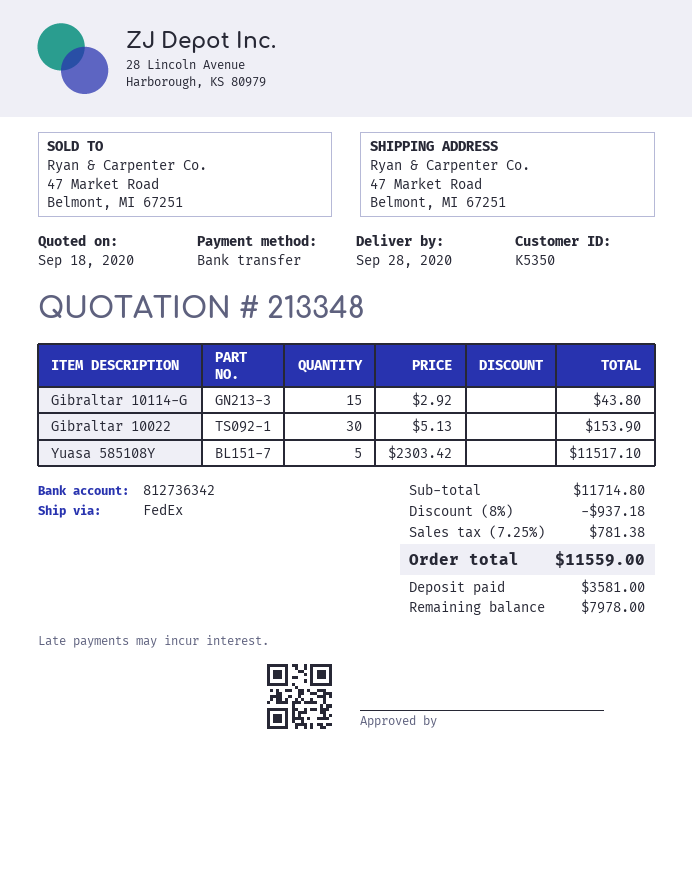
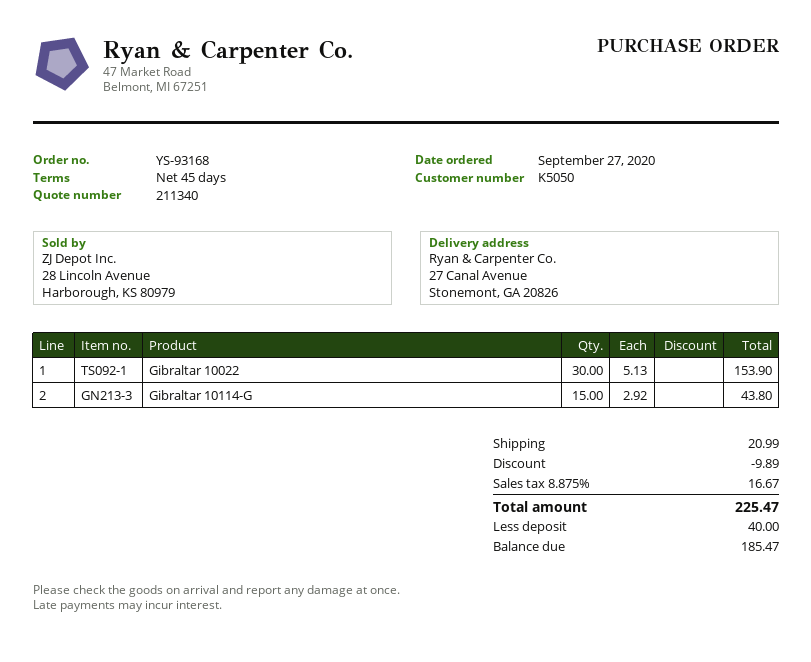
quote number: 213348 -> 211340
customer number: K5350 -> K5050
ship to: 47 Market Road, Belmont, MI 67251 -> 27 Canal Avenue, Stonemont, GA 20826
Yuasa 585108Y: 5 x 2303.42 = 11517.10 -> none
discount: 937.18 -> 9.89
shipping: none -> 20.99
tax: 7.25% = 781.38 -> 8.875% = 16.67
total: 11559.00 -> 225.47
deposit: 3581.00 -> 40.00
balance: 7978.00 -> 185.47

